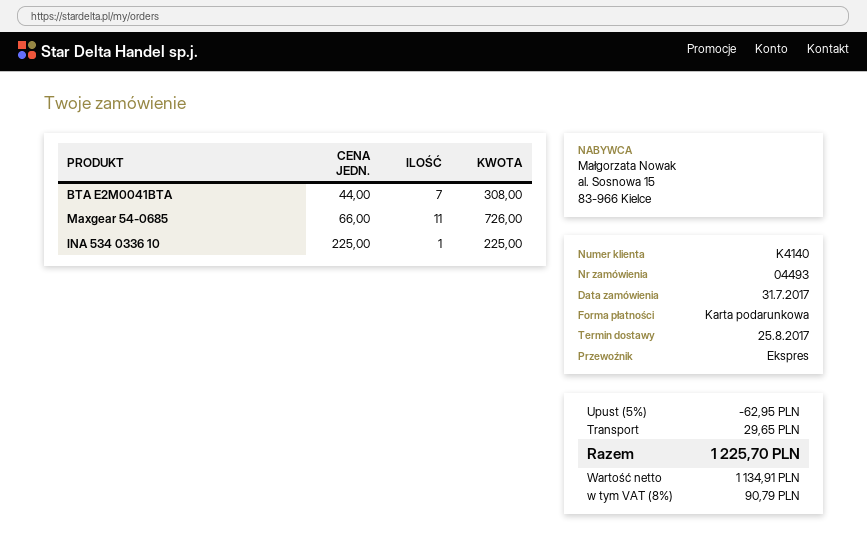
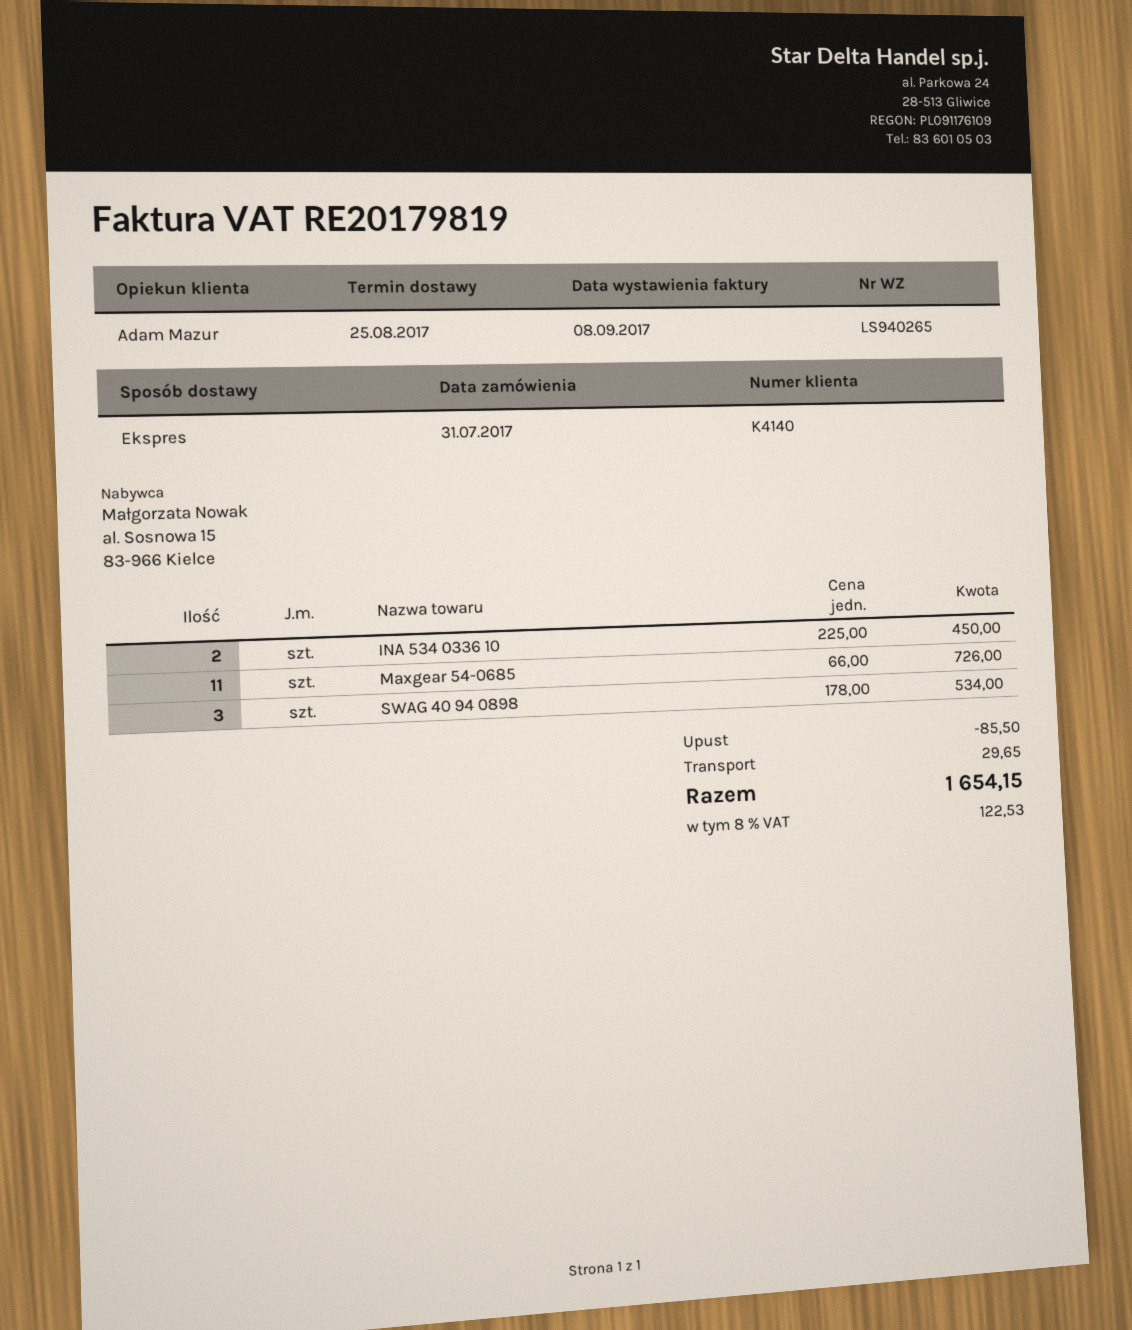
BTA E2M0041BTA: 7 x 44.00 = 308.00 -> none
INA 534 0336 10: 1 x 225.00 = 225.00 -> 2 x 225.00 = 450.00
SWAG 40 94 0898: none -> 3 x 178.00 = 534.00
discount: 62.95 -> 85.50
tax: 8% = 90.79 -> 8% = 122.53
total: 1225.70 -> 1654.15

